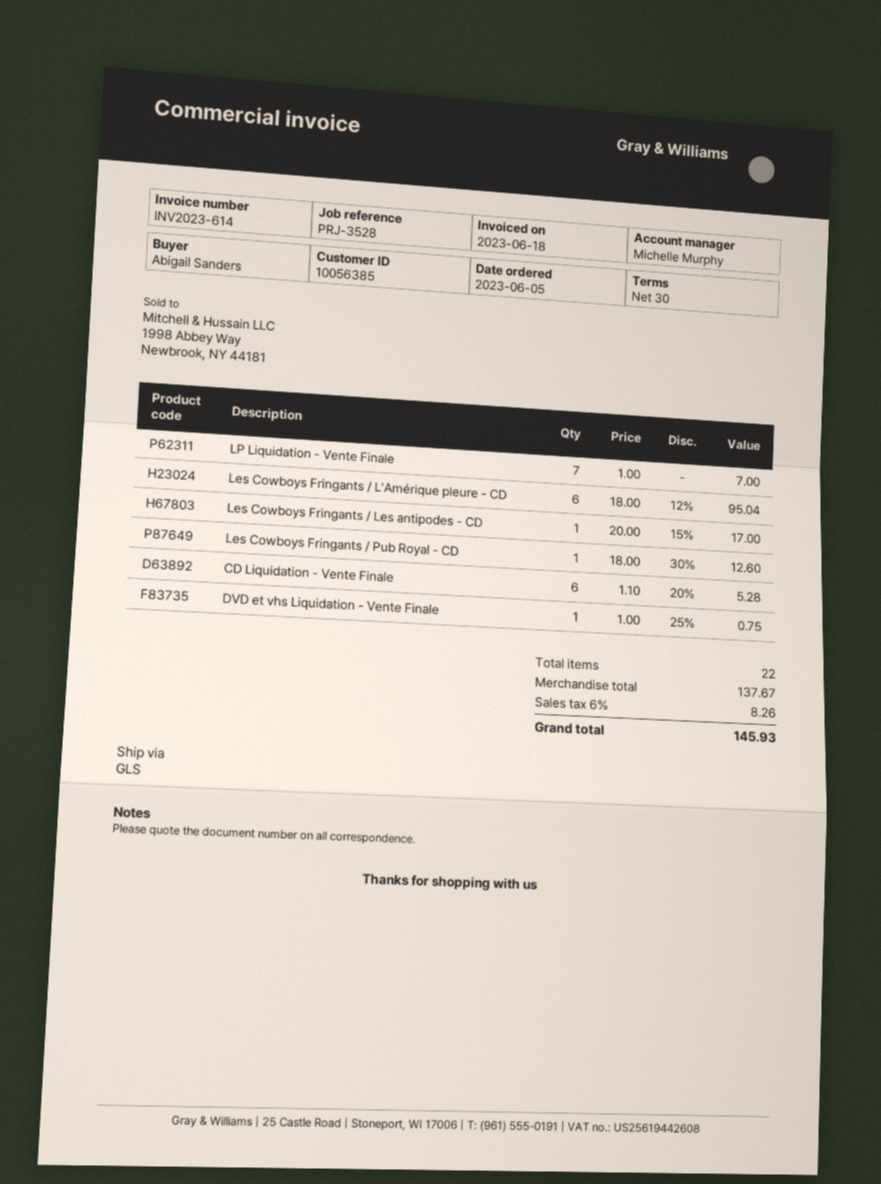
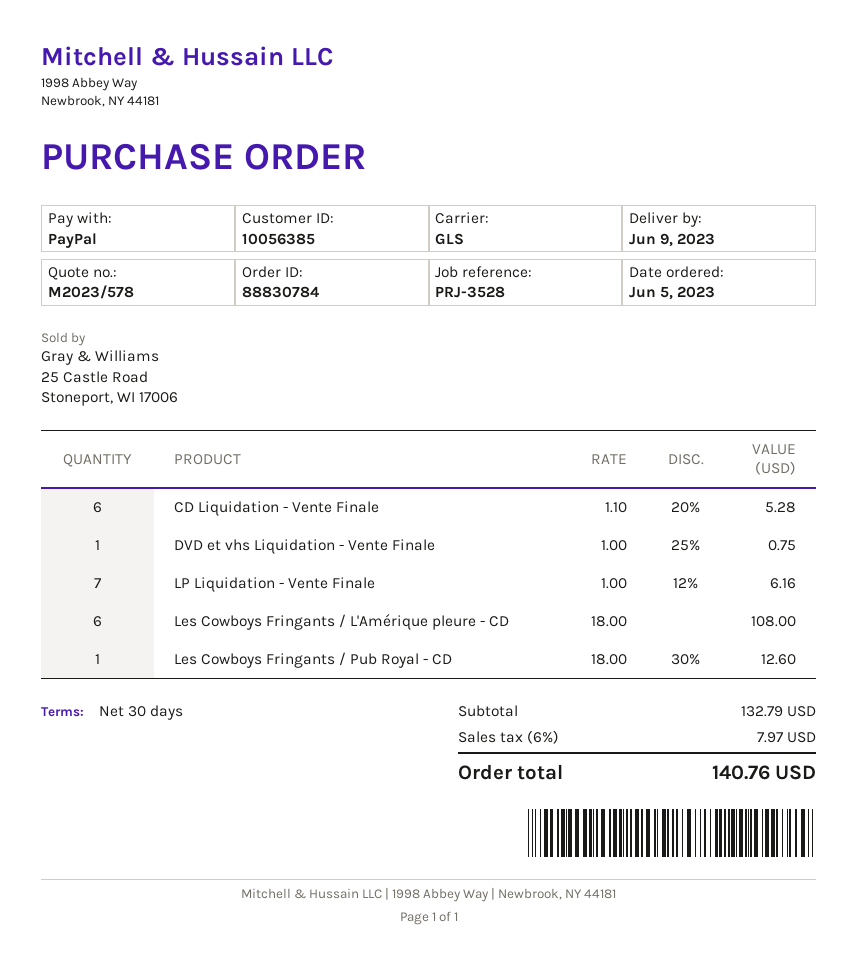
LP Liquidation - Vente Finale: 7 x 1.00 = 7.00 -> 7 x 1.00 - 12% = 6.16
Les Cowboys Fringants / L'Amérique pleure - CD: 6 x 18.00 - 12% = 95.04 -> 6 x 18.00 = 108.00
Les Cowboys Fringants / Les antipodes - CD: 1 x 20.00 - 15% = 17.00 -> none
subtotal: 137.67 -> 132.79
tax: 6% = 8.26 -> 6% = 7.97
total: 145.93 -> 140.76

